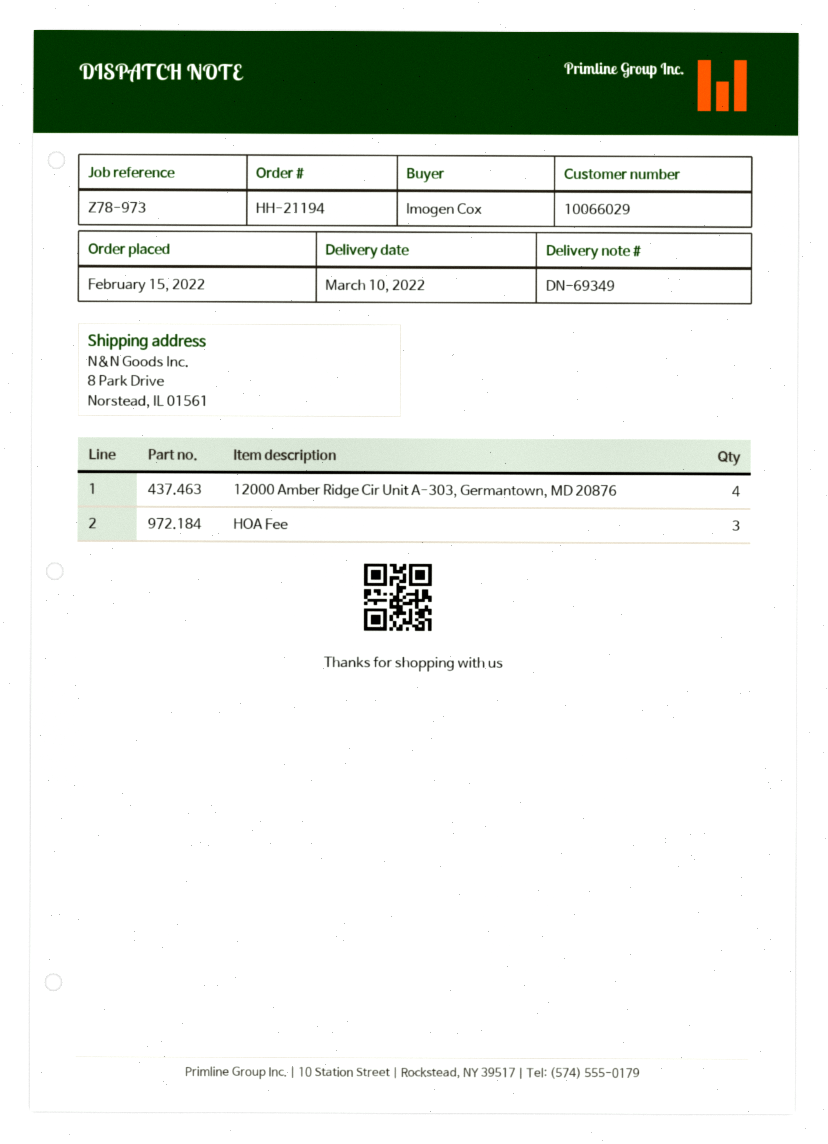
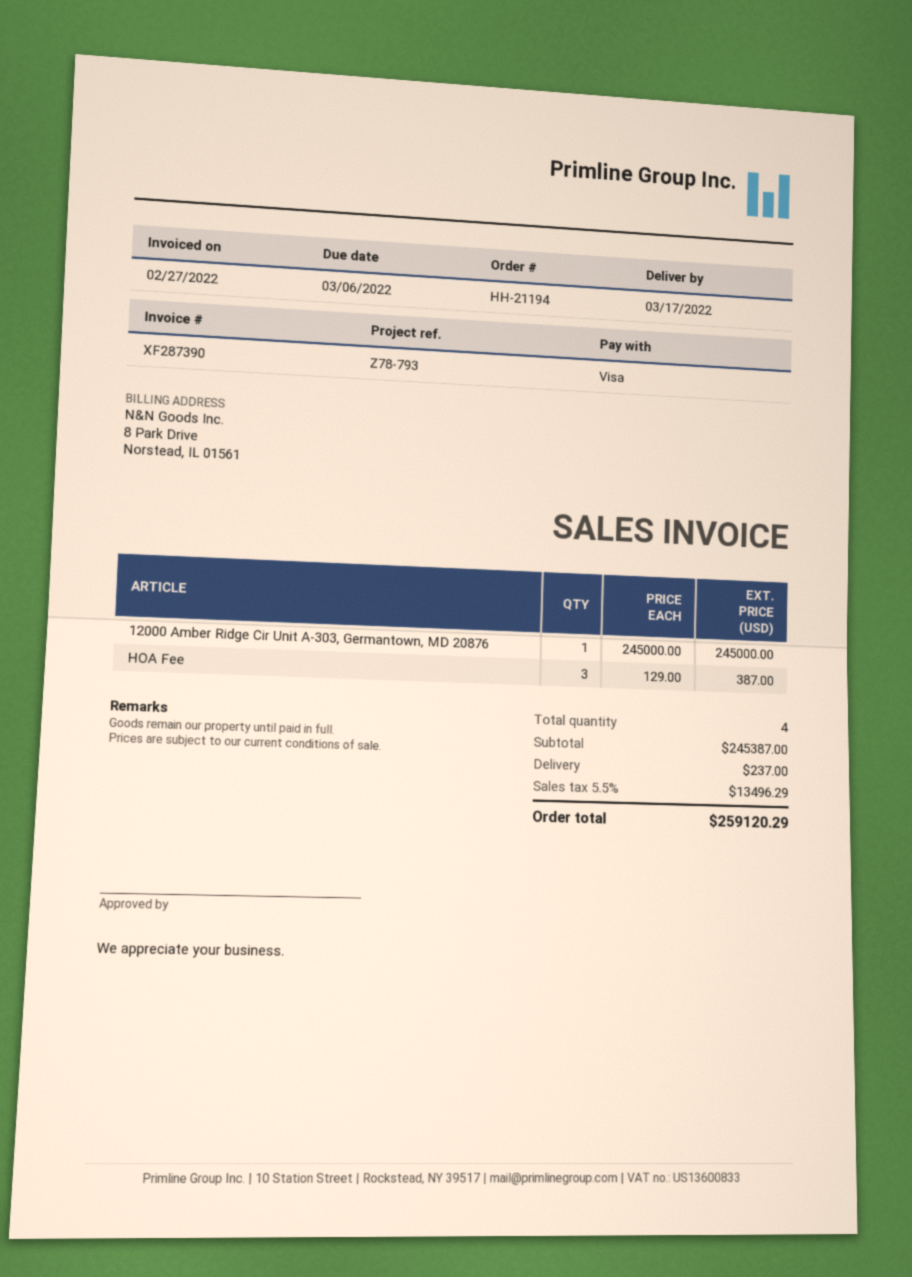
delivery date: 2022-03-10 -> 2022-03-17
reference: Z78-973 -> Z78-793
12000 Amber Ridge Cir Unit A-303, Germantown, MD 20876: 4 -> 1

